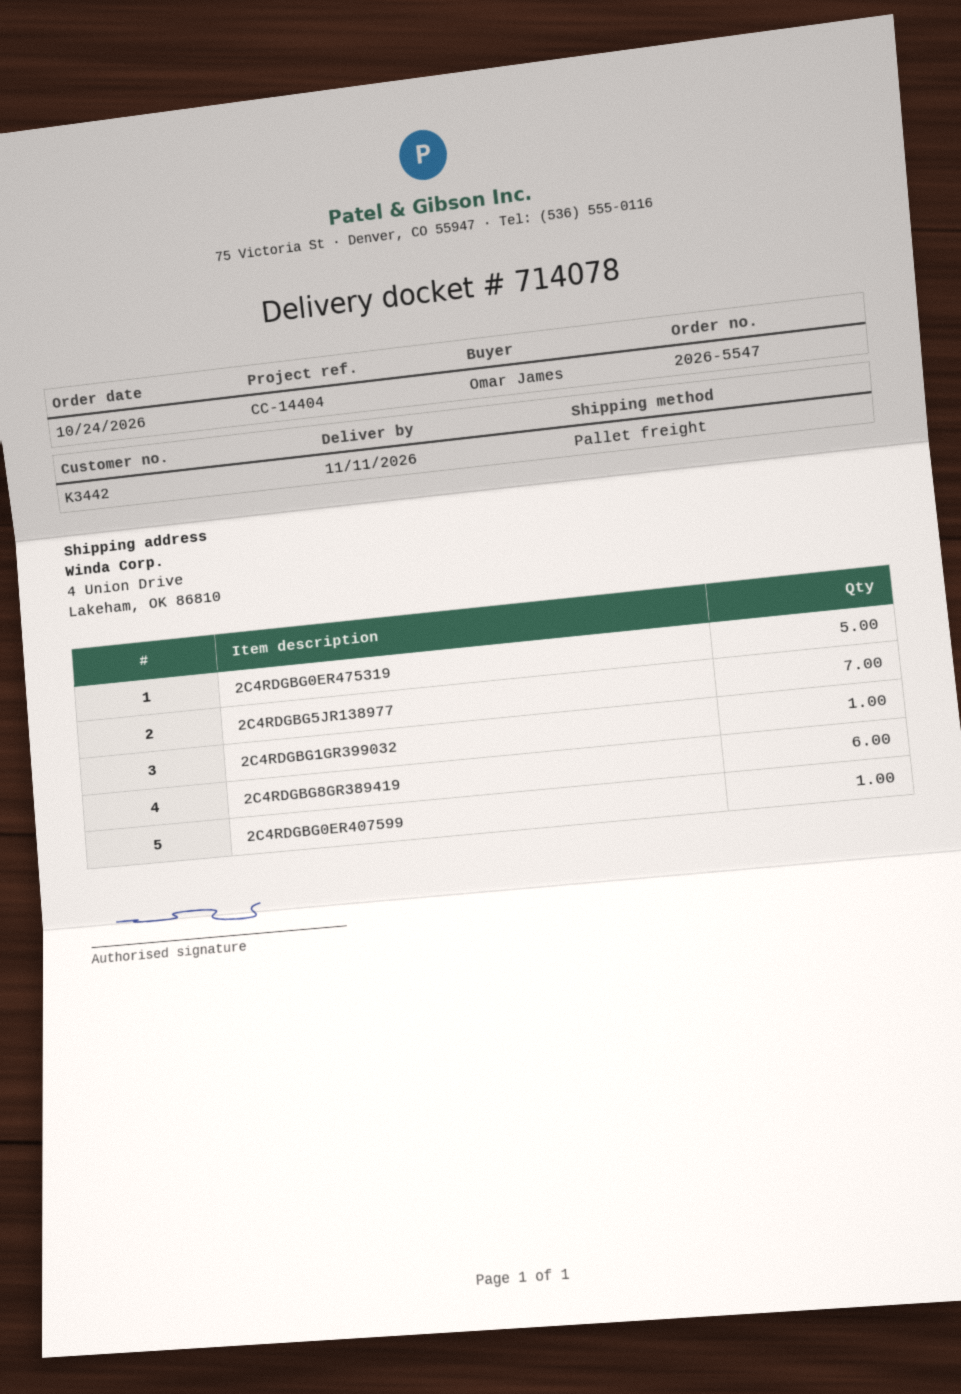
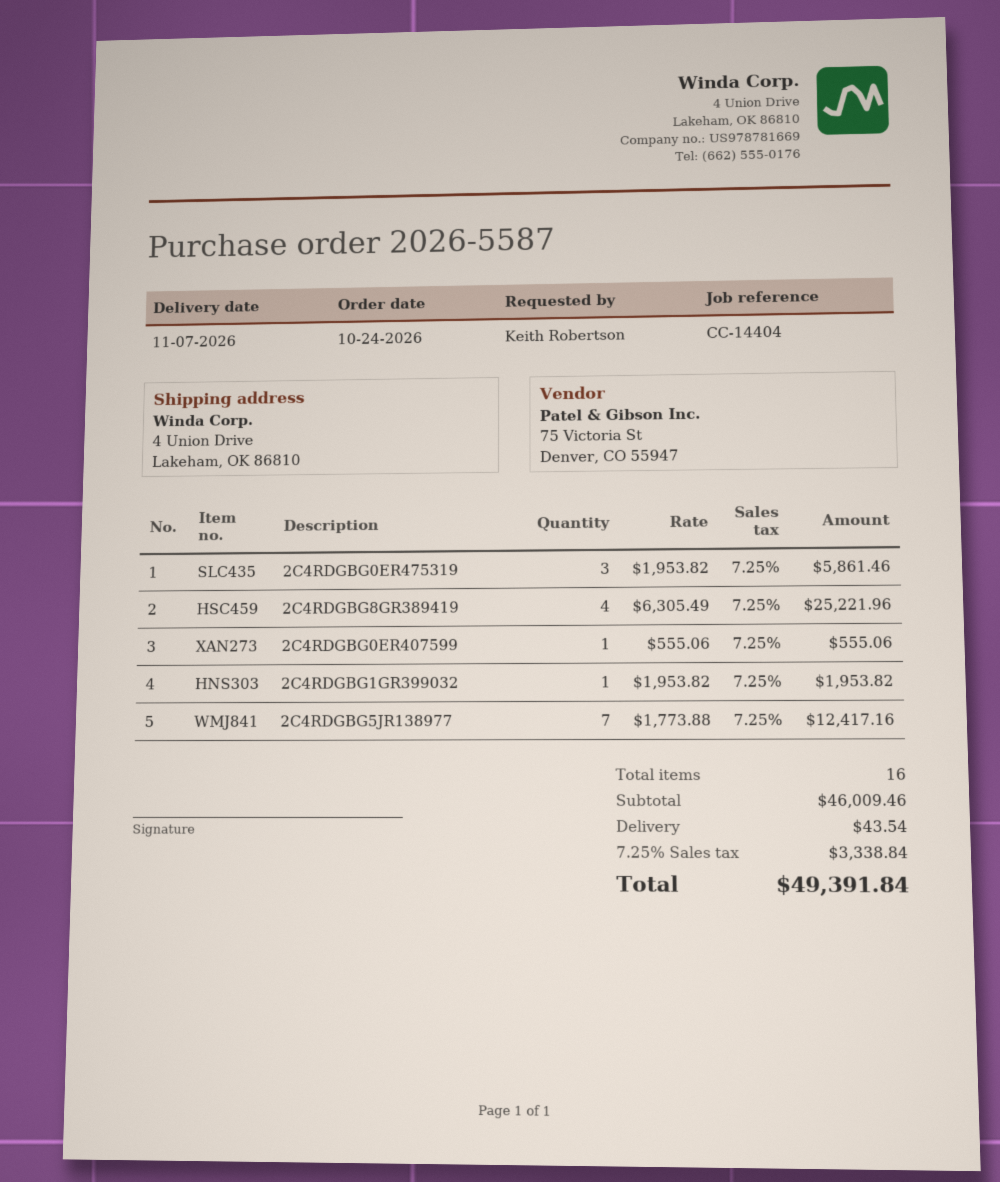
order number: 2026-5547 -> 2026-5587
delivery date: 2026-11-11 -> 2026-11-07
ordered by: Omar James -> Keith Robertson
2C4RDGBG0ER475319: 5 -> 3
2C4RDGBG8GR389419: 6 -> 4

